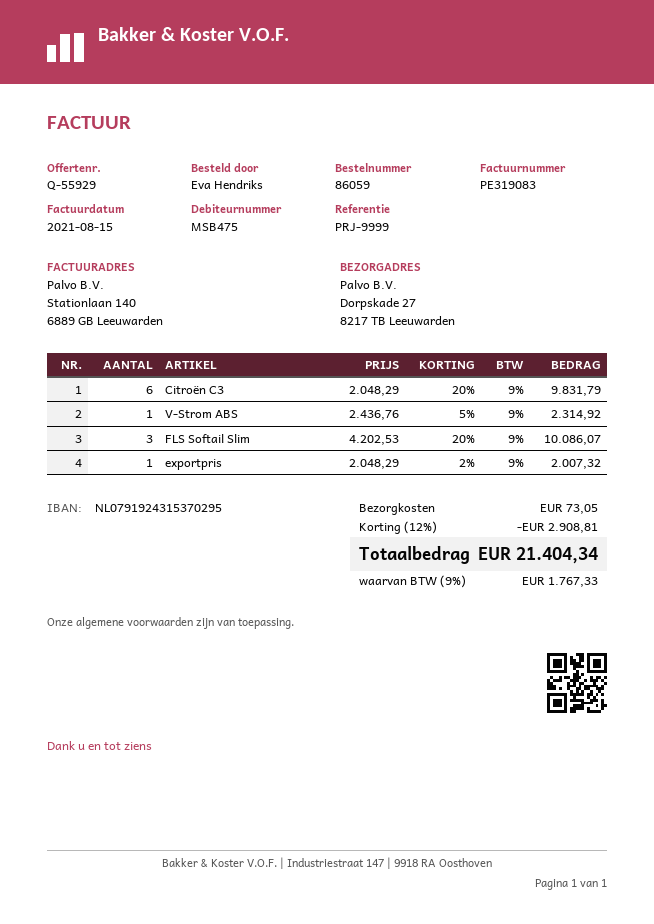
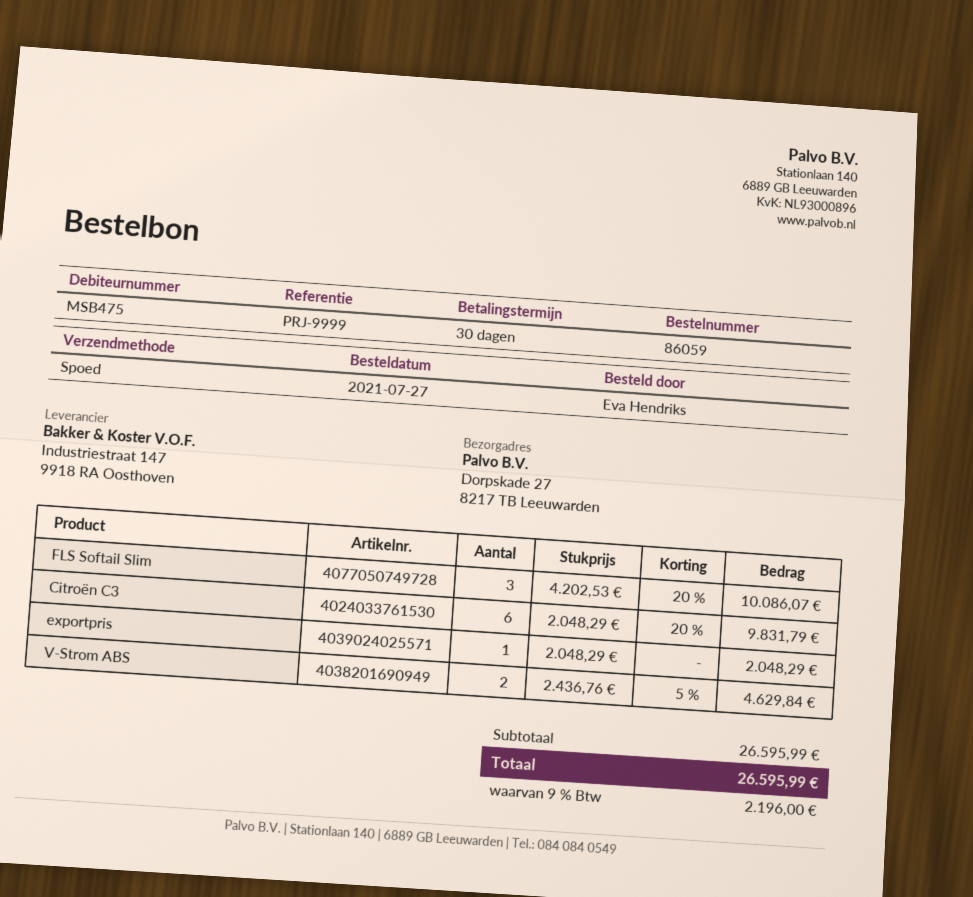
V-Strom ABS: 1 x 2436.76 - 5% = 2314.92 -> 2 x 2436.76 - 5% = 4629.84
exportpris: 1 x 2048.29 - 2% = 2007.32 -> 1 x 2048.29 = 2048.29
discount: 12% = 2908.81 -> none
shipping: 73.05 -> none
tax: 9% = 1767.33 -> 9% = 2196.00
total: 21404.34 -> 26595.99

